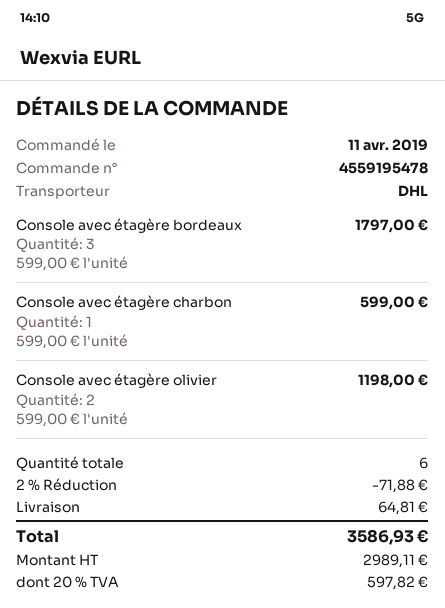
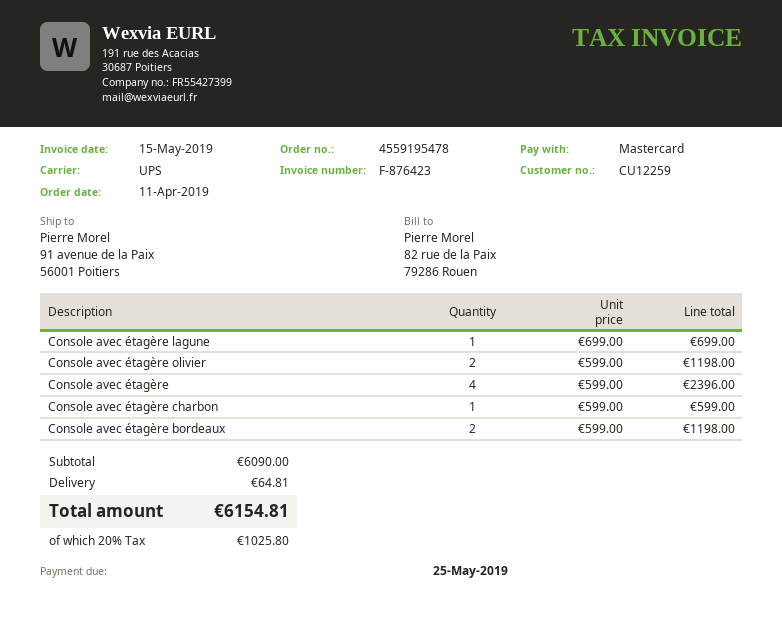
shipping method: DHL -> UPS
Console avec étagère bordeaux: 3 x 599.00 = 1797.00 -> 2 x 599.00 = 1198.00
Console avec étagère lagune: none -> 1 x 699.00 = 699.00
Console avec étagère: none -> 4 x 599.00 = 2396.00
discount: 2% = 71.88 -> none
tax: 20% = 597.82 -> 20% = 1025.80
total: 3586.93 -> 6154.81

